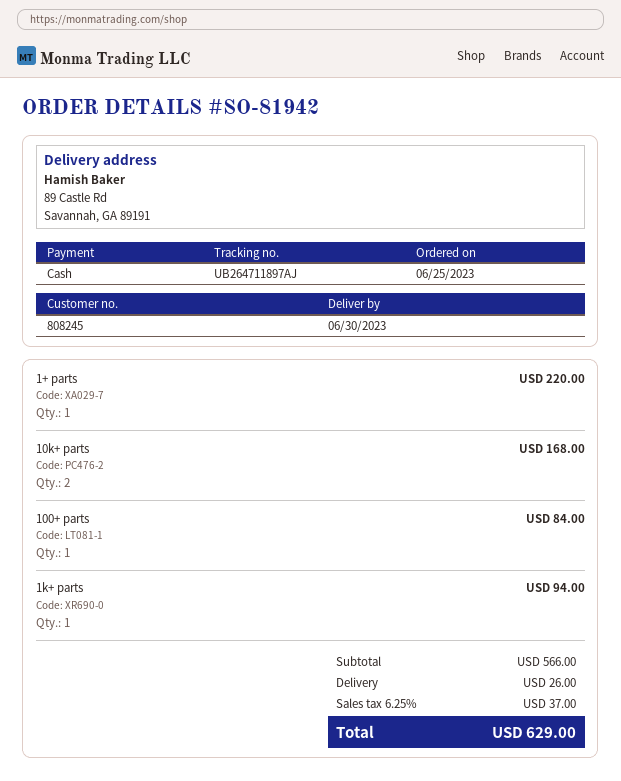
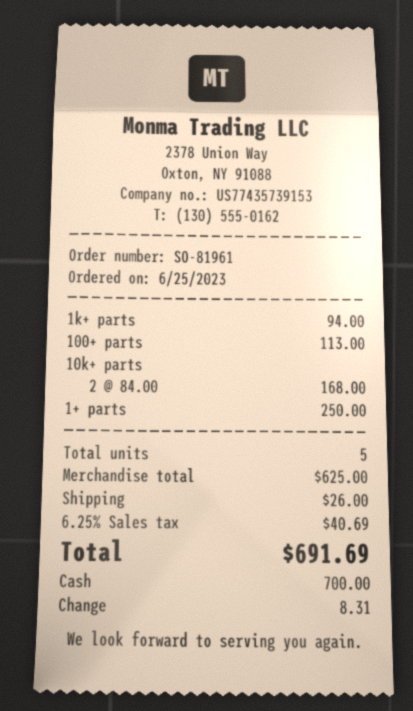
order number: SO-81942 -> SO-81961
1+ parts: 1 for 220.00 -> 1 for 250.00
100+ parts: 1 for 84.00 -> 1 for 113.00
subtotal: 566.00 -> 625.00
tax: 6.25% = 37.00 -> 6.25% = 40.69
total: 629.00 -> 691.69

